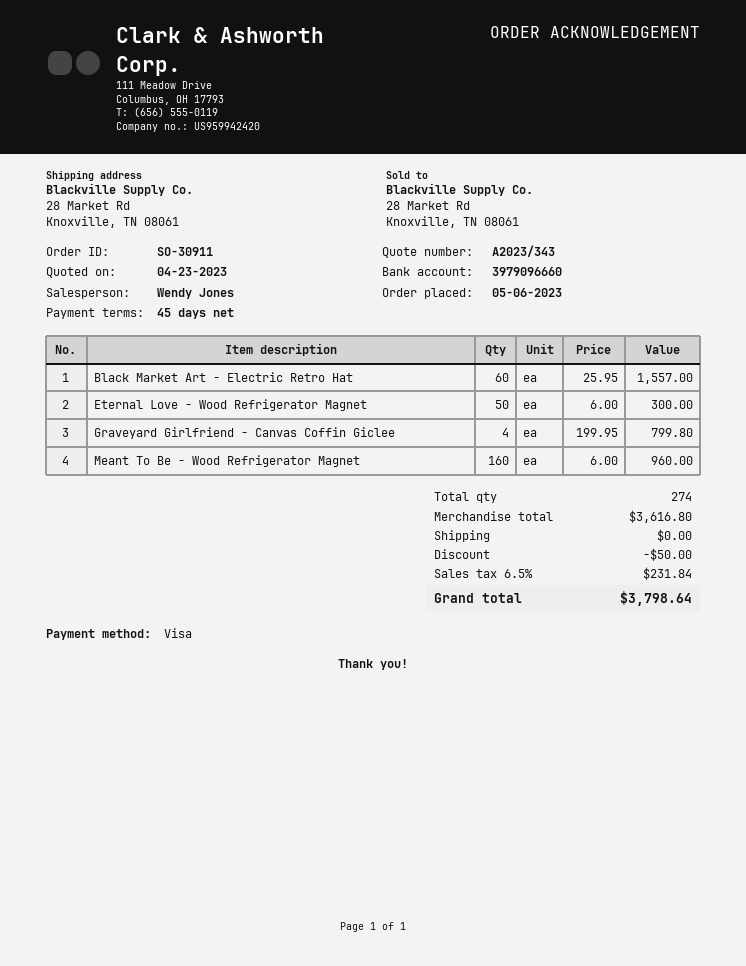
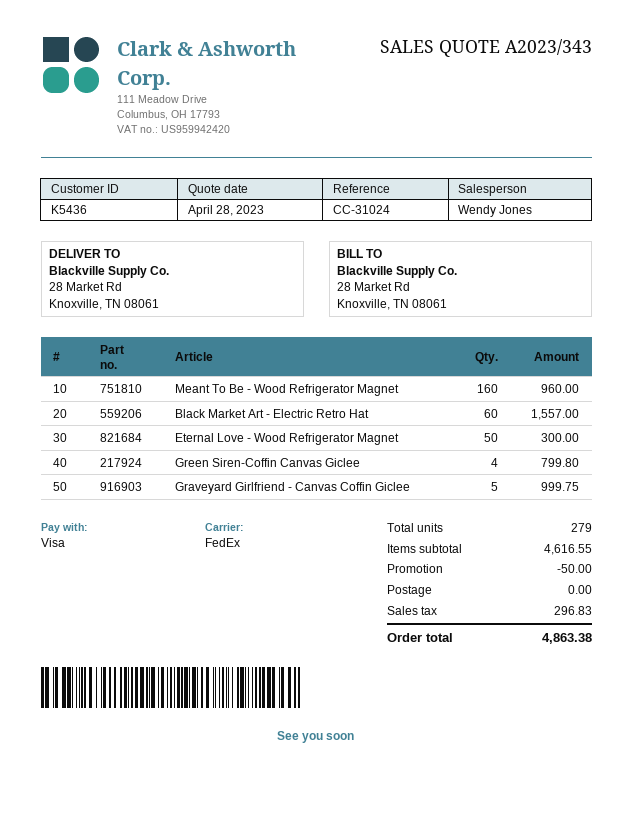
quote date: 2023-04-23 -> 2023-04-28
Graveyard Girlfriend - Canvas Coffin Giclee: 4 for 799.80 -> 5 for 999.75
Green Siren-Coffin Canvas Giclee: none -> 4 for 799.80
total quantity: 274 -> 279
subtotal: 3616.80 -> 4616.55
tax: 231.84 -> 296.83
total: 3798.64 -> 4863.38

